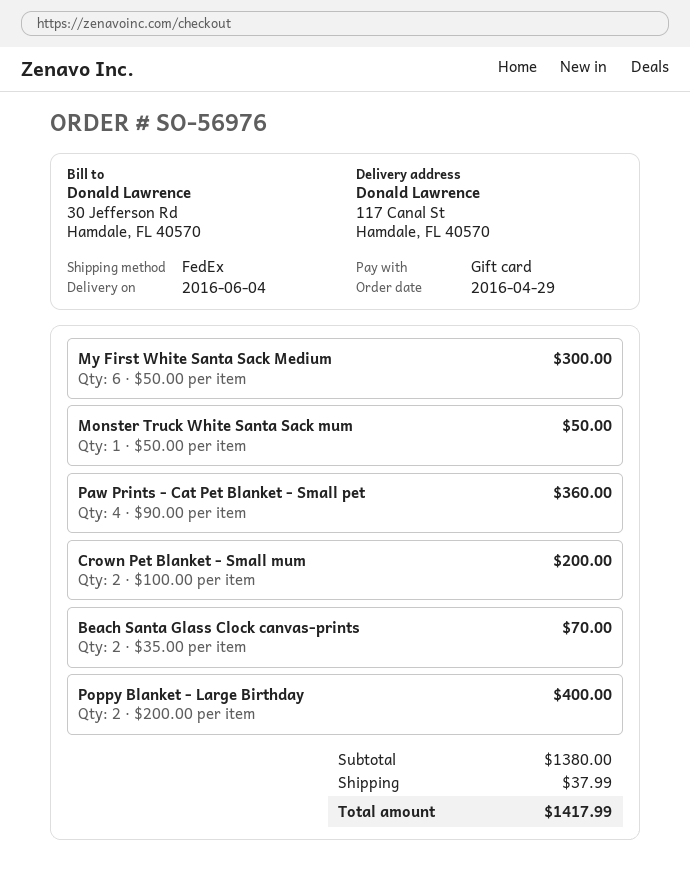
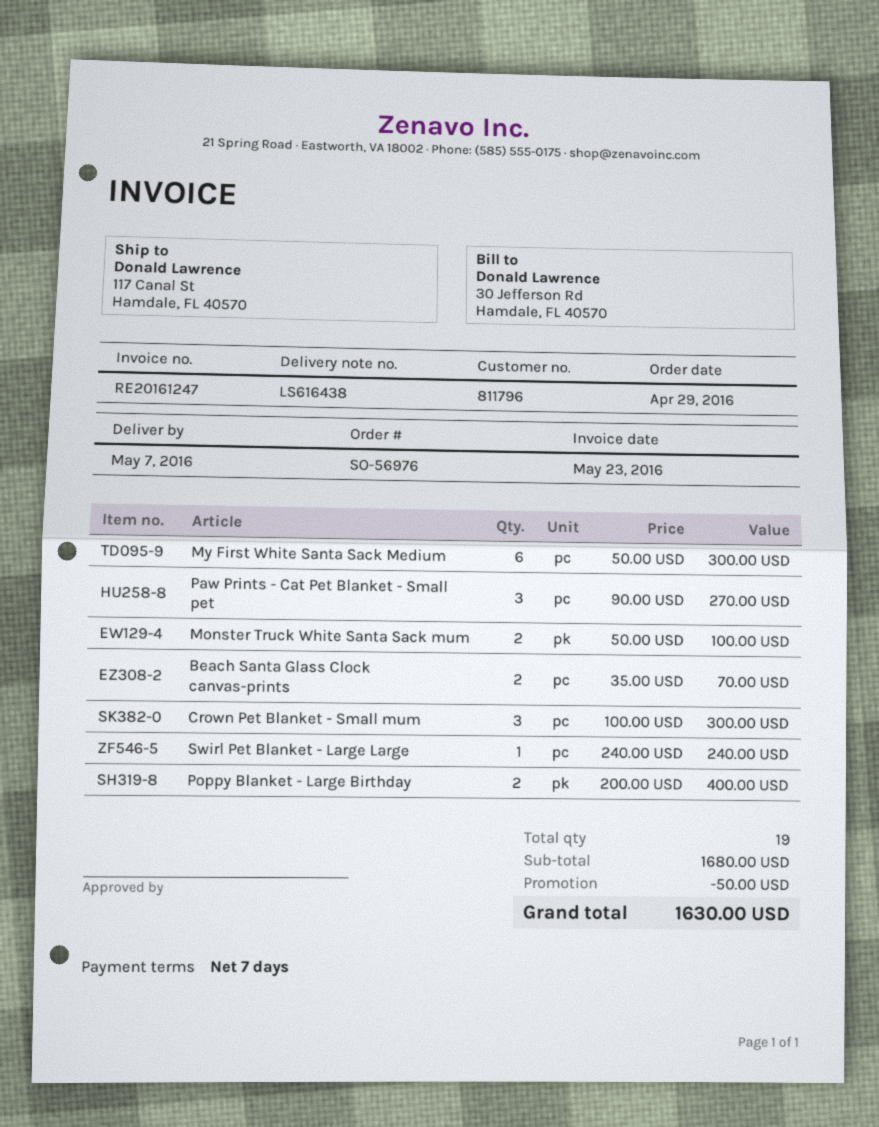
delivery date: 2016-06-04 -> 2016-05-07
Monster Truck White Santa Sack mum: 1 x 50.00 = 50.00 -> 2 x 50.00 = 100.00
Paw Prints - Cat Pet Blanket - Small pet: 4 x 90.00 = 360.00 -> 3 x 90.00 = 270.00
Crown Pet Blanket - Small mum: 2 x 100.00 = 200.00 -> 3 x 100.00 = 300.00
Swirl Pet Blanket - Large Large: none -> 1 x 240.00 = 240.00
subtotal: 1380.00 -> 1680.00
discount: none -> 50.00
shipping: 37.99 -> none
total: 1417.99 -> 1630.00

